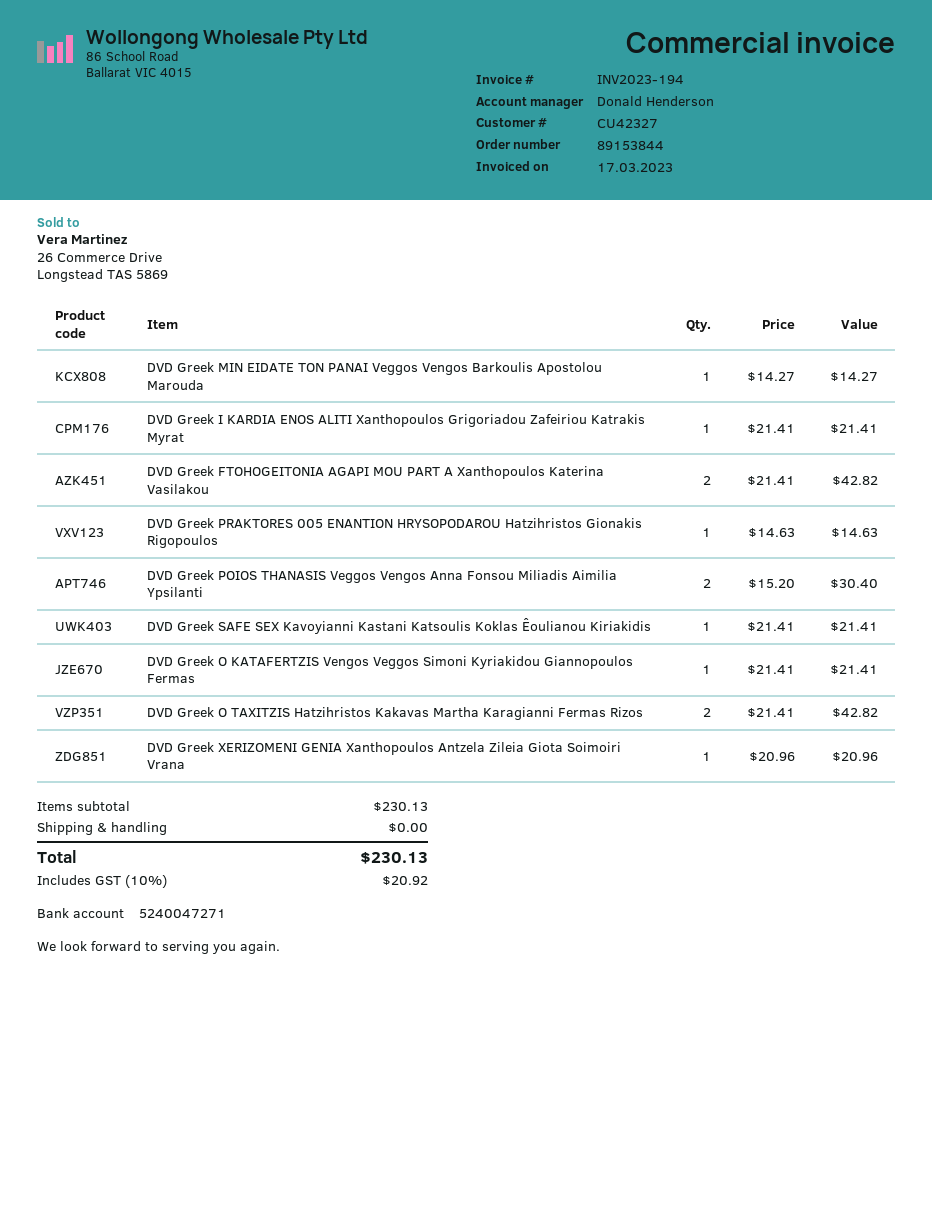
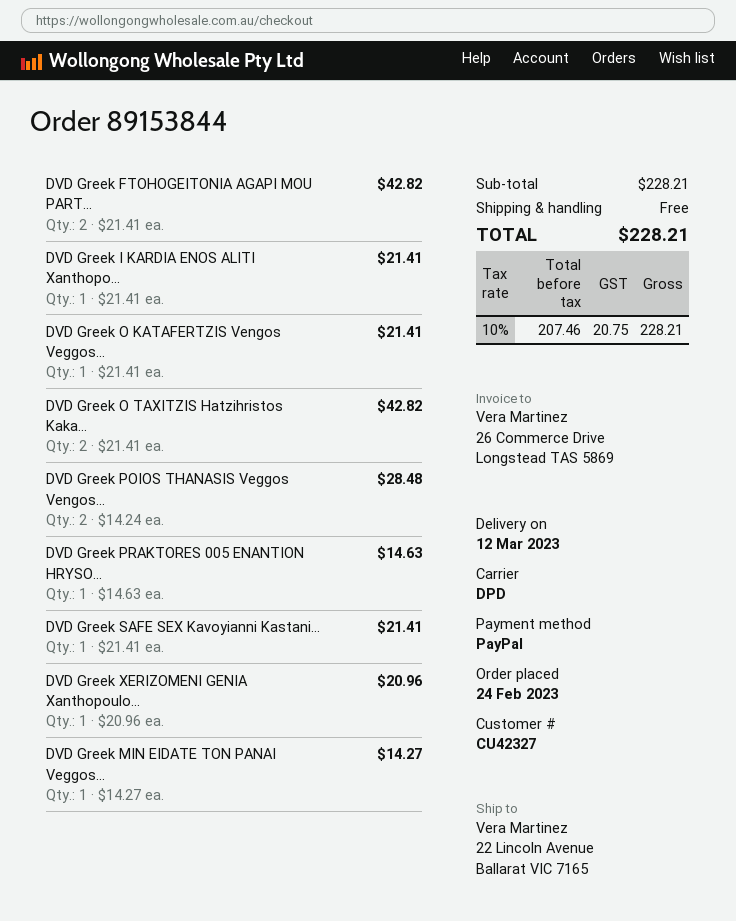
DVD Greek POIOS THANASIS Veggos Vengos Anna Fonsou Miliadis Aimilia Ypsilanti: 2 x 15.20 = 30.40 -> 2 x 14.24 = 28.48
subtotal: 230.13 -> 228.21
tax: 10% = 20.92 -> 10% = 20.75
total: 230.13 -> 228.21

